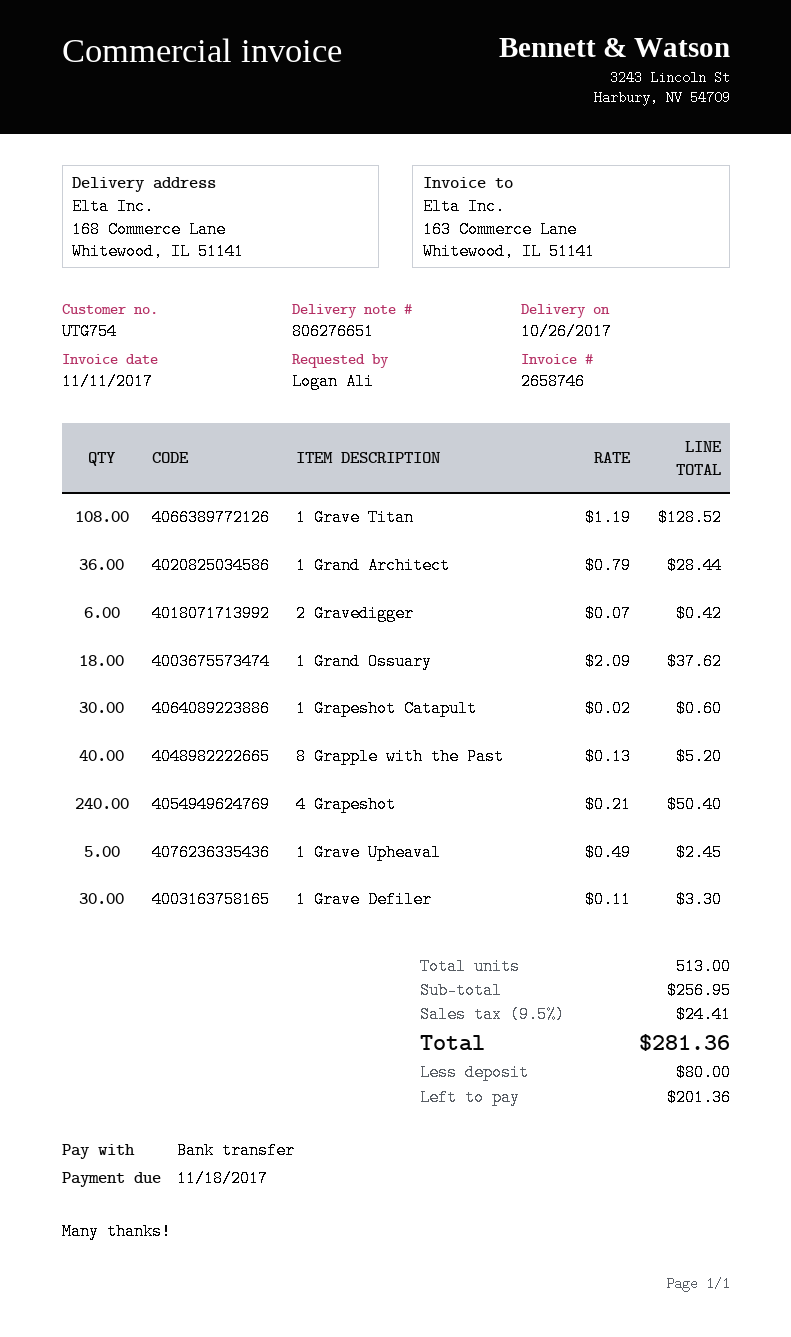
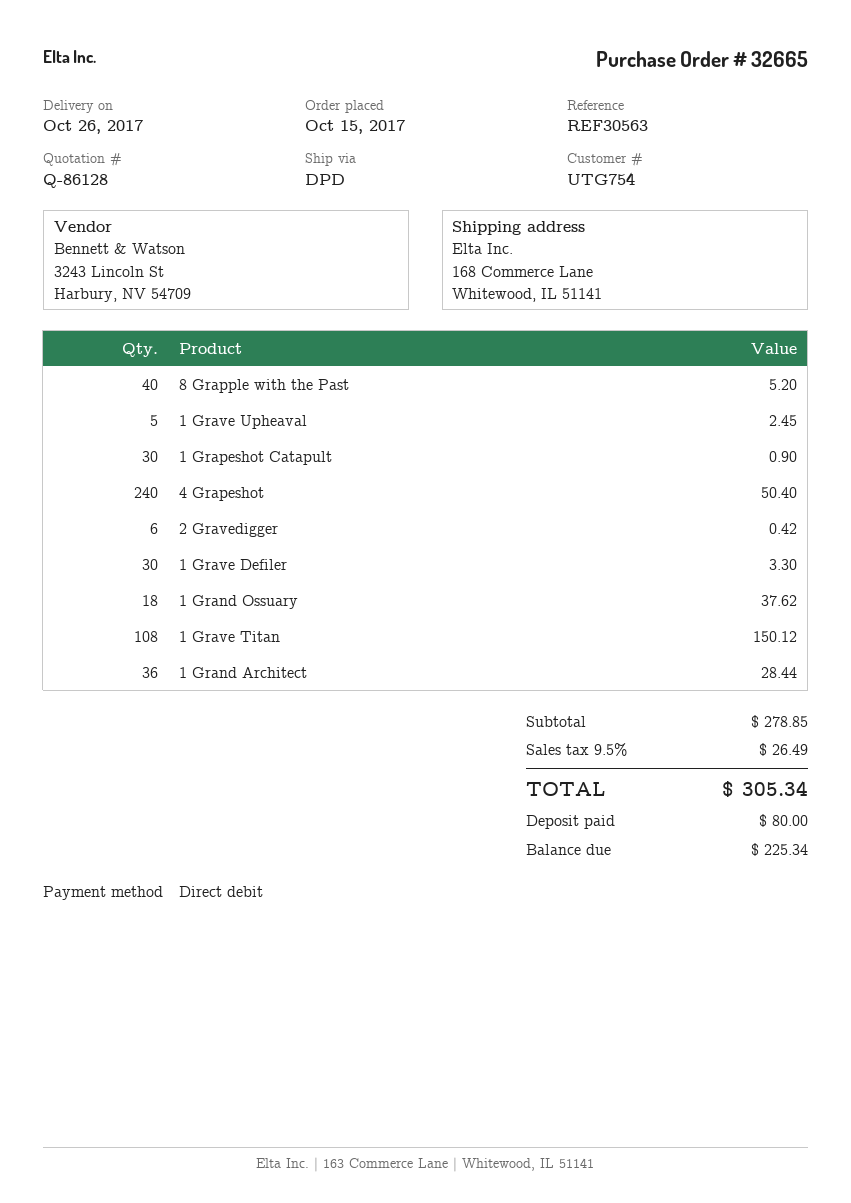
payment method: bank transfer -> direct debit
1 Grave Titan: 108 for 128.52 -> 108 for 150.12
1 Grapeshot Catapult: 30 for 0.60 -> 30 for 0.90
subtotal: 256.95 -> 278.85
tax: 9.5% = 24.41 -> 9.5% = 26.49
total: 281.36 -> 305.34
balance: 201.36 -> 225.34

